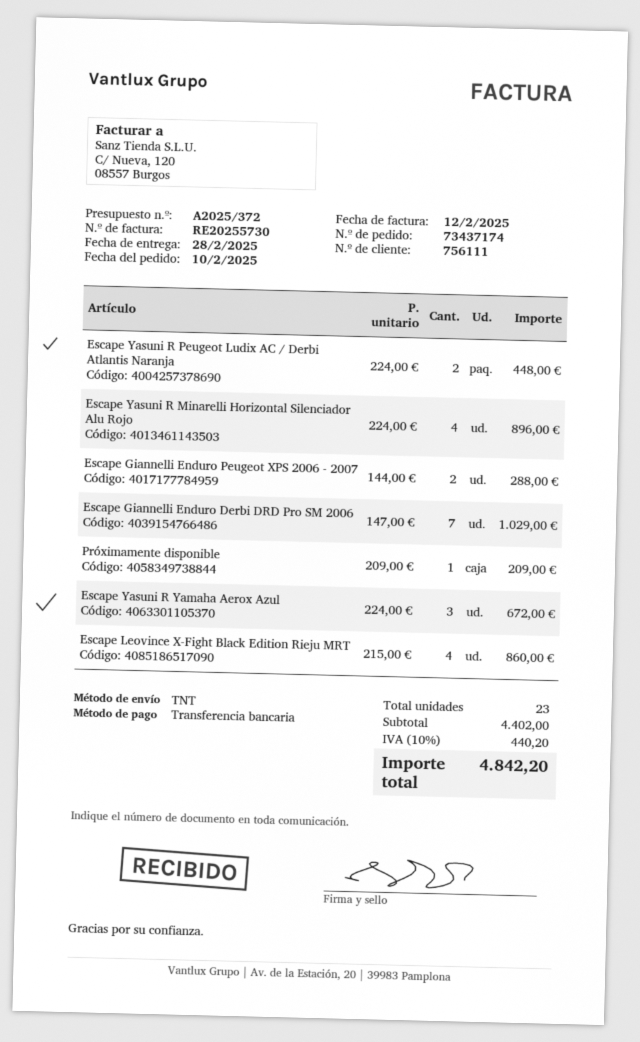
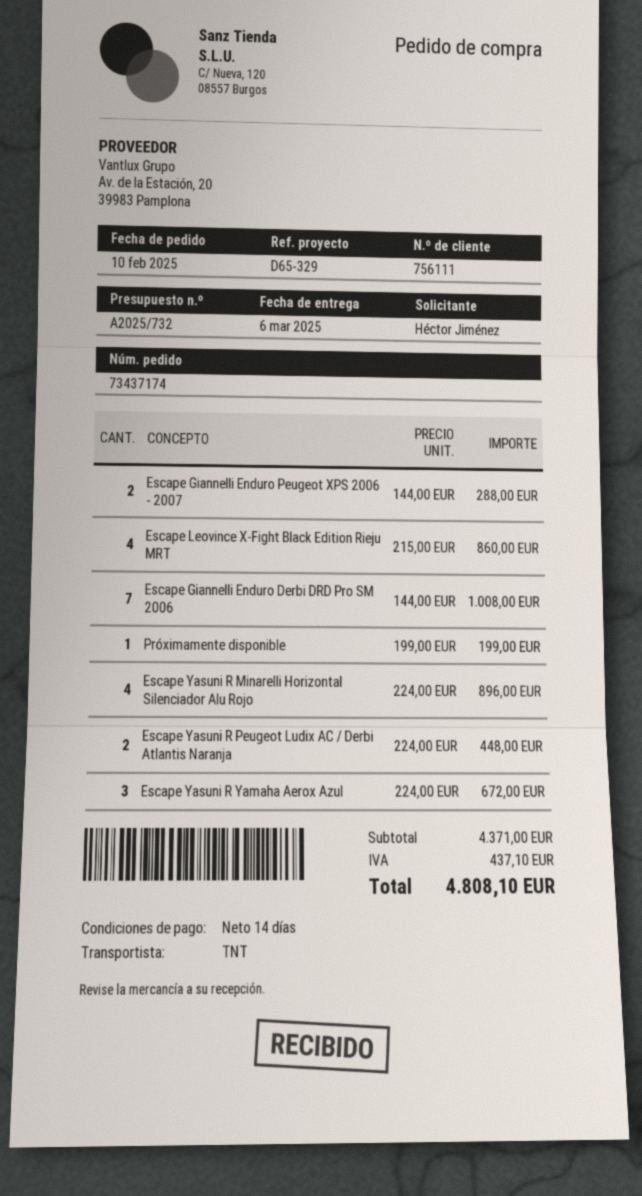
quote number: A2025/372 -> A2025/732
delivery date: 2025-02-28 -> 2025-03-06
Escape Giannelli Enduro Derbi DRD Pro SM 2006: 7 x 147.00 = 1029.00 -> 7 x 144.00 = 1008.00
Próximamente disponible: 1 x 209.00 = 209.00 -> 1 x 199.00 = 199.00
subtotal: 4402.00 -> 4371.00
tax: 440.20 -> 437.10
total: 4842.20 -> 4808.10

